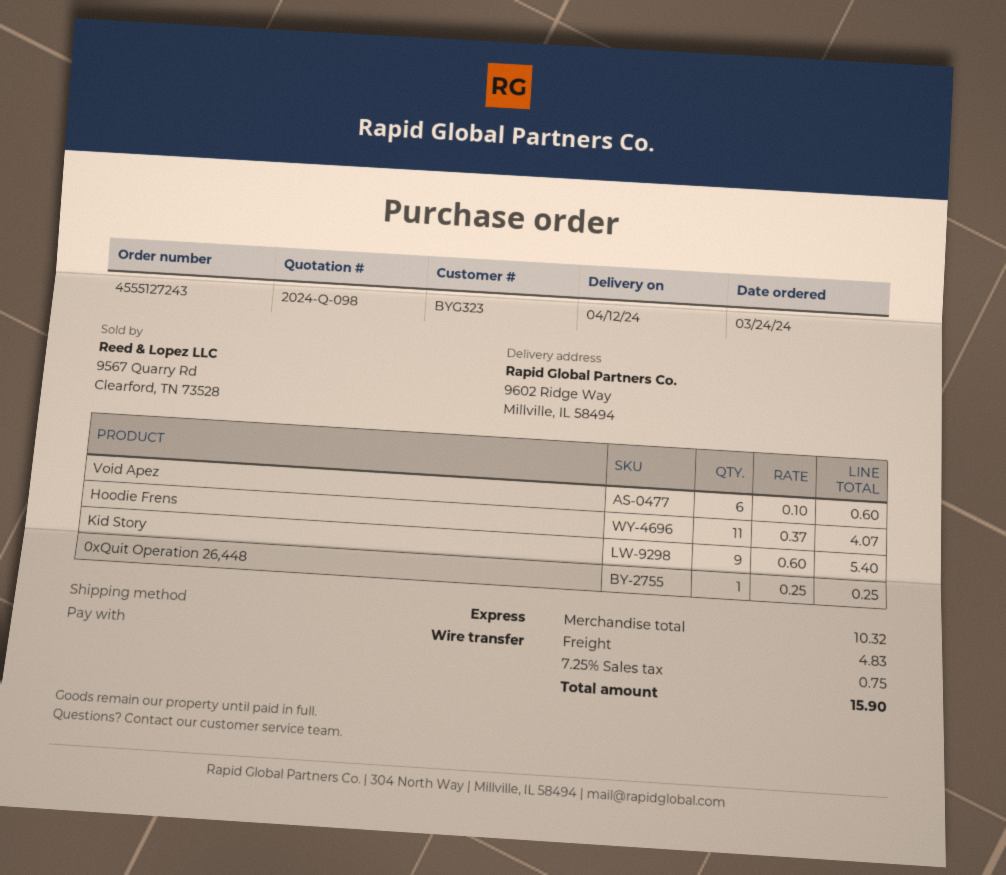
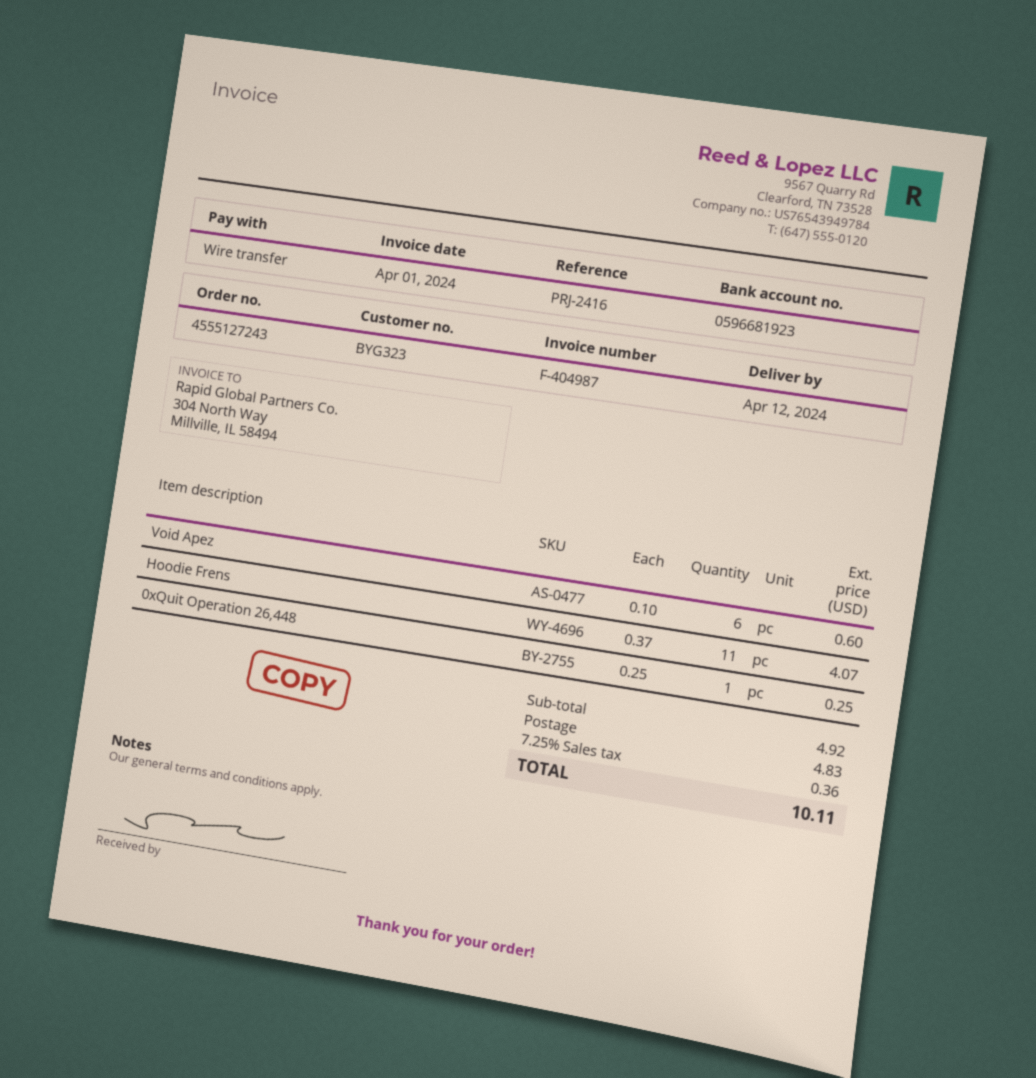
Kid Story: 9 x 0.60 = 5.40 -> none
subtotal: 10.32 -> 4.92
tax: 7.25% = 0.75 -> 7.25% = 0.36
total: 15.90 -> 10.11

